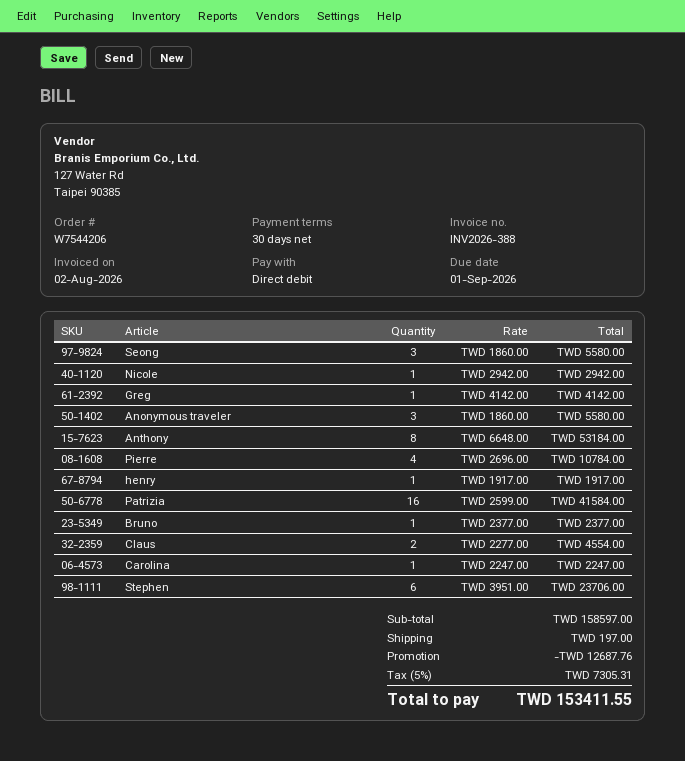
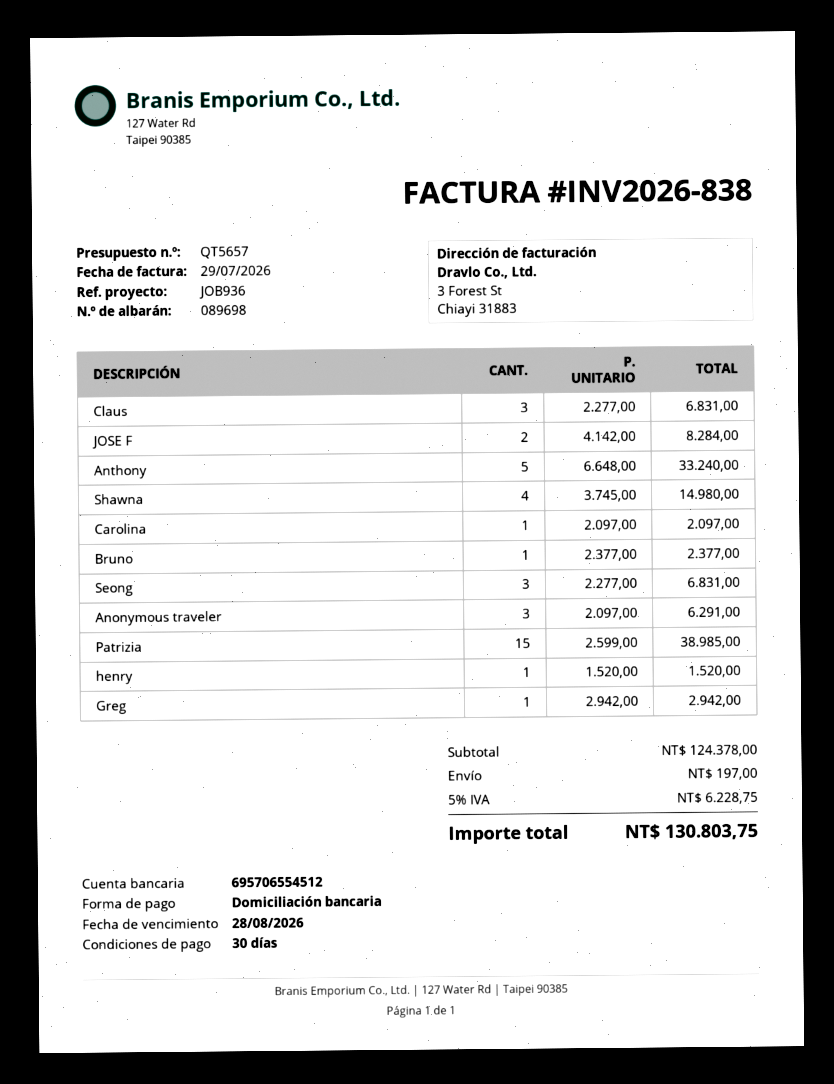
invoice number: INV2026-388 -> INV2026-838
invoice date: 2026-08-02 -> 2026-07-29
due date: 2026-09-01 -> 2026-08-28
Seong: 3 x 1860.00 = 5580.00 -> 3 x 2277.00 = 6831.00
Nicole: 1 x 2942.00 = 2942.00 -> none
Greg: 1 x 4142.00 = 4142.00 -> 1 x 2942.00 = 2942.00
Anonymous traveler: 3 x 1860.00 = 5580.00 -> 3 x 2097.00 = 6291.00
Anthony: 8 x 6648.00 = 53184.00 -> 5 x 6648.00 = 33240.00
Pierre: 4 x 2696.00 = 10784.00 -> none
henry: 1 x 1917.00 = 1917.00 -> 1 x 1520.00 = 1520.00
Patrizia: 16 x 2599.00 = 41584.00 -> 15 x 2599.00 = 38985.00
Claus: 2 x 2277.00 = 4554.00 -> 3 x 2277.00 = 6831.00
Carolina: 1 x 2247.00 = 2247.00 -> 1 x 2097.00 = 2097.00
Stephen: 6 x 3951.00 = 23706.00 -> none
JOSE F: none -> 2 x 4142.00 = 8284.00
Shawna: none -> 4 x 3745.00 = 14980.00
subtotal: 158597.00 -> 124378.00
discount: 12687.76 -> none
tax: 5% = 7305.31 -> 5% = 6228.75
total: 153411.55 -> 130803.75

